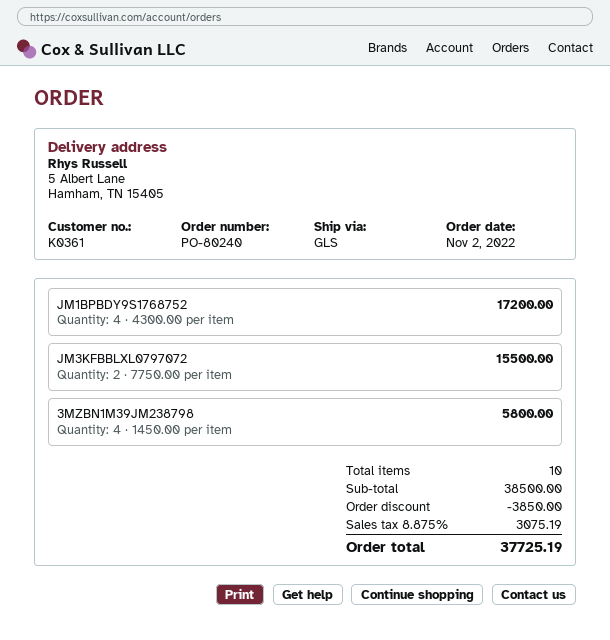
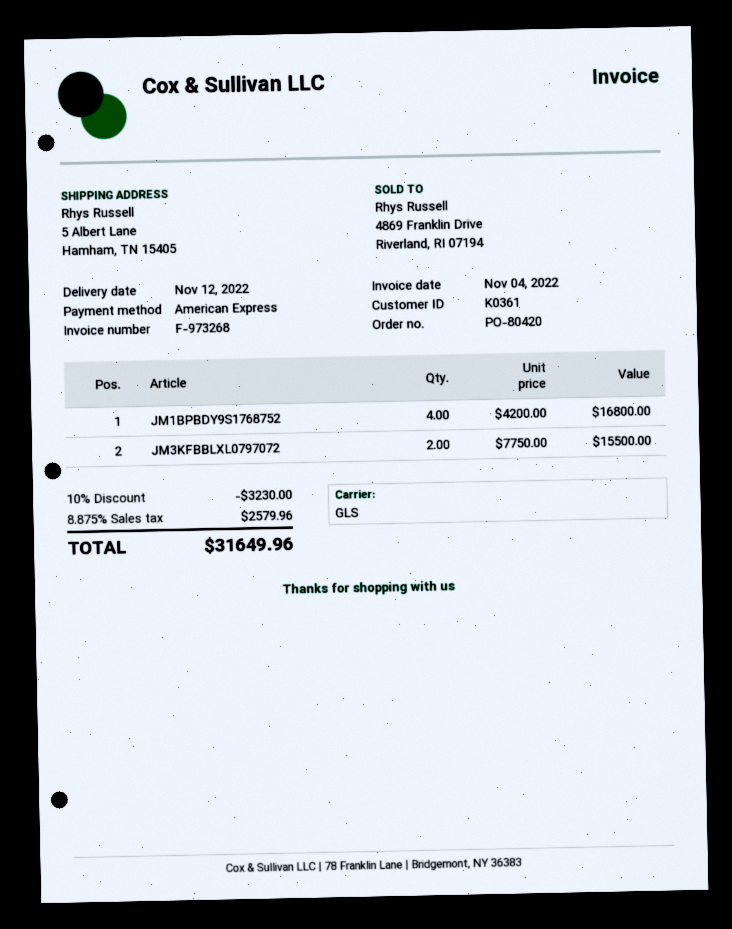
order number: PO-80240 -> PO-80420
JM1BPBDY9S1768752: 4 x 4300.00 = 17200.00 -> 4 x 4200.00 = 16800.00
3MZBN1M39JM238798: 4 x 1450.00 = 5800.00 -> none
discount: 3850.00 -> 3230.00
tax: 8.875% = 3075.19 -> 8.875% = 2579.96
total: 37725.19 -> 31649.96

